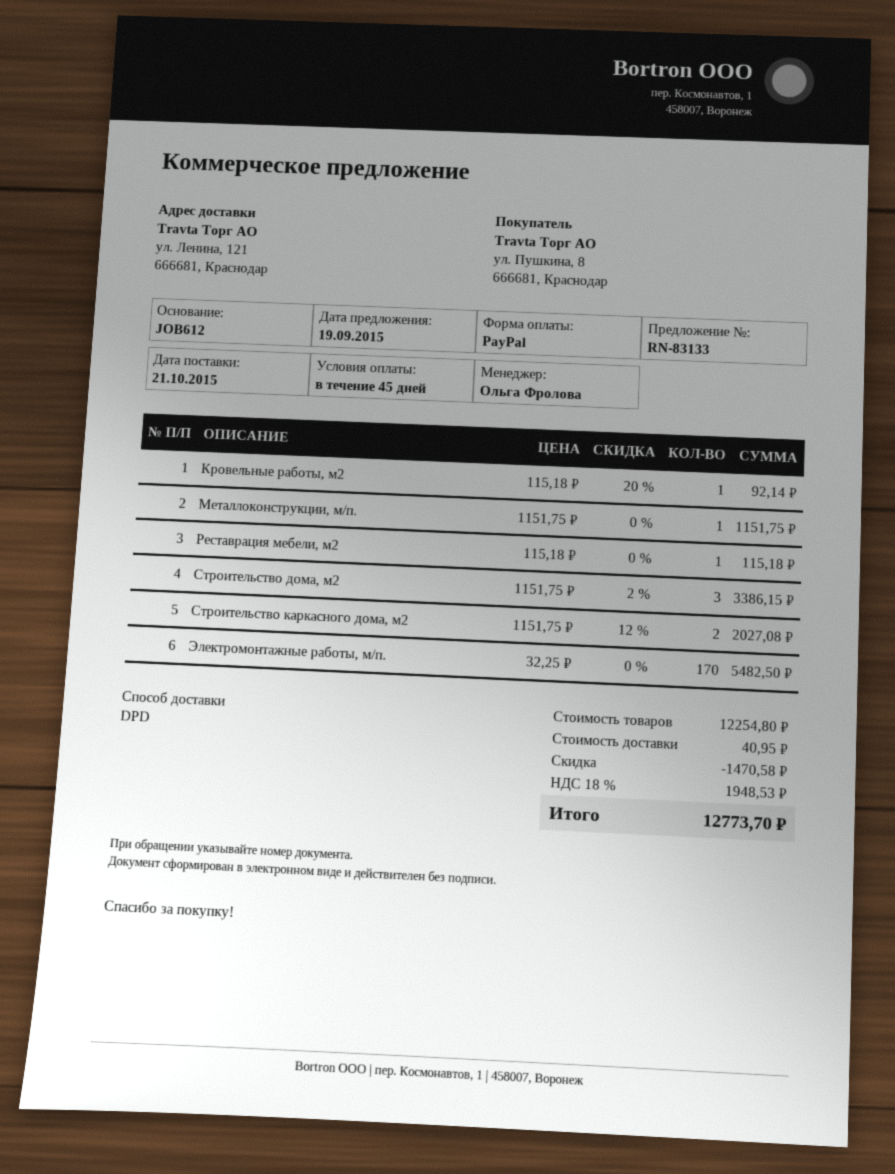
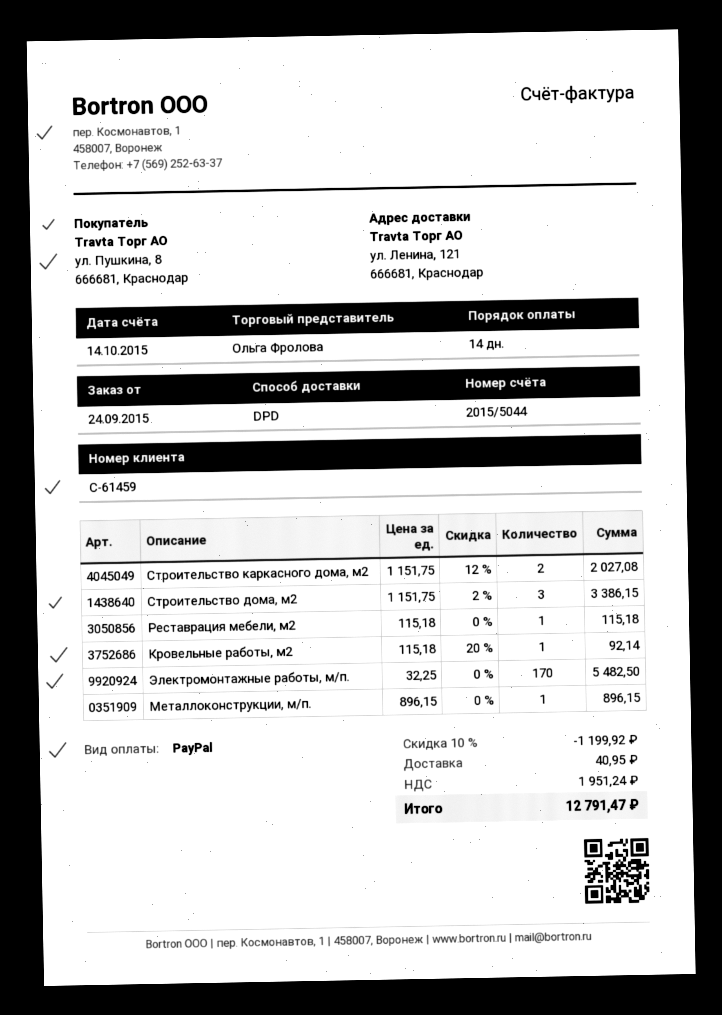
payment terms: 45 days -> 14 days
Металлоконструкции, м/п.: 1 x 1151.75 = 1151.75 -> 1 x 896.15 = 896.15
discount: 1470.58 -> 1199.92
tax: 1948.53 -> 1951.24
total: 12773.70 -> 12791.47

